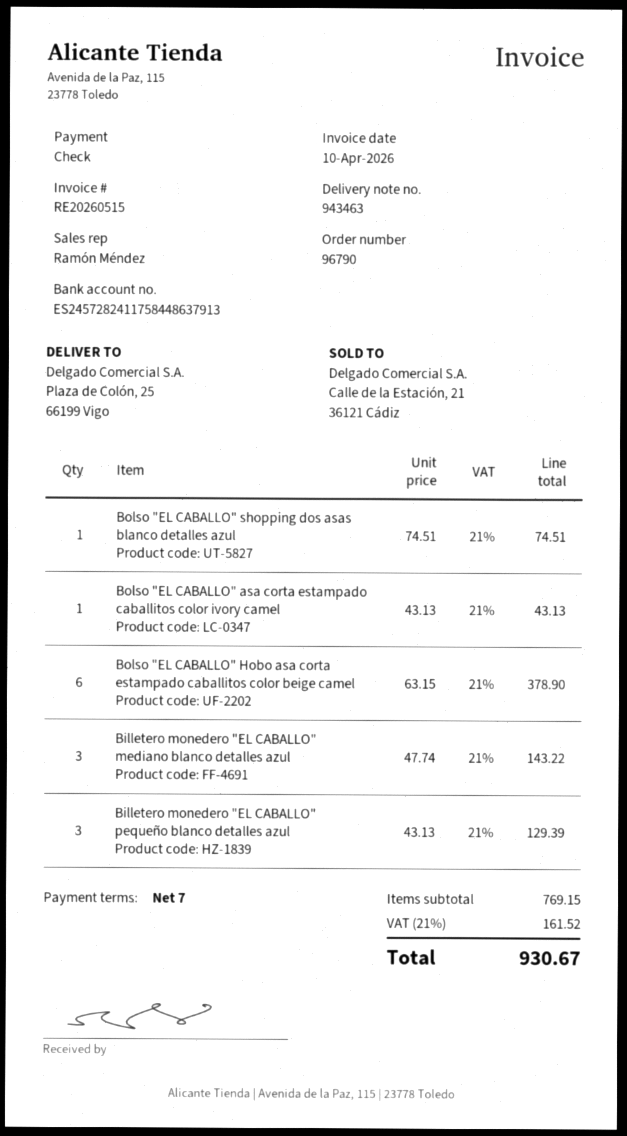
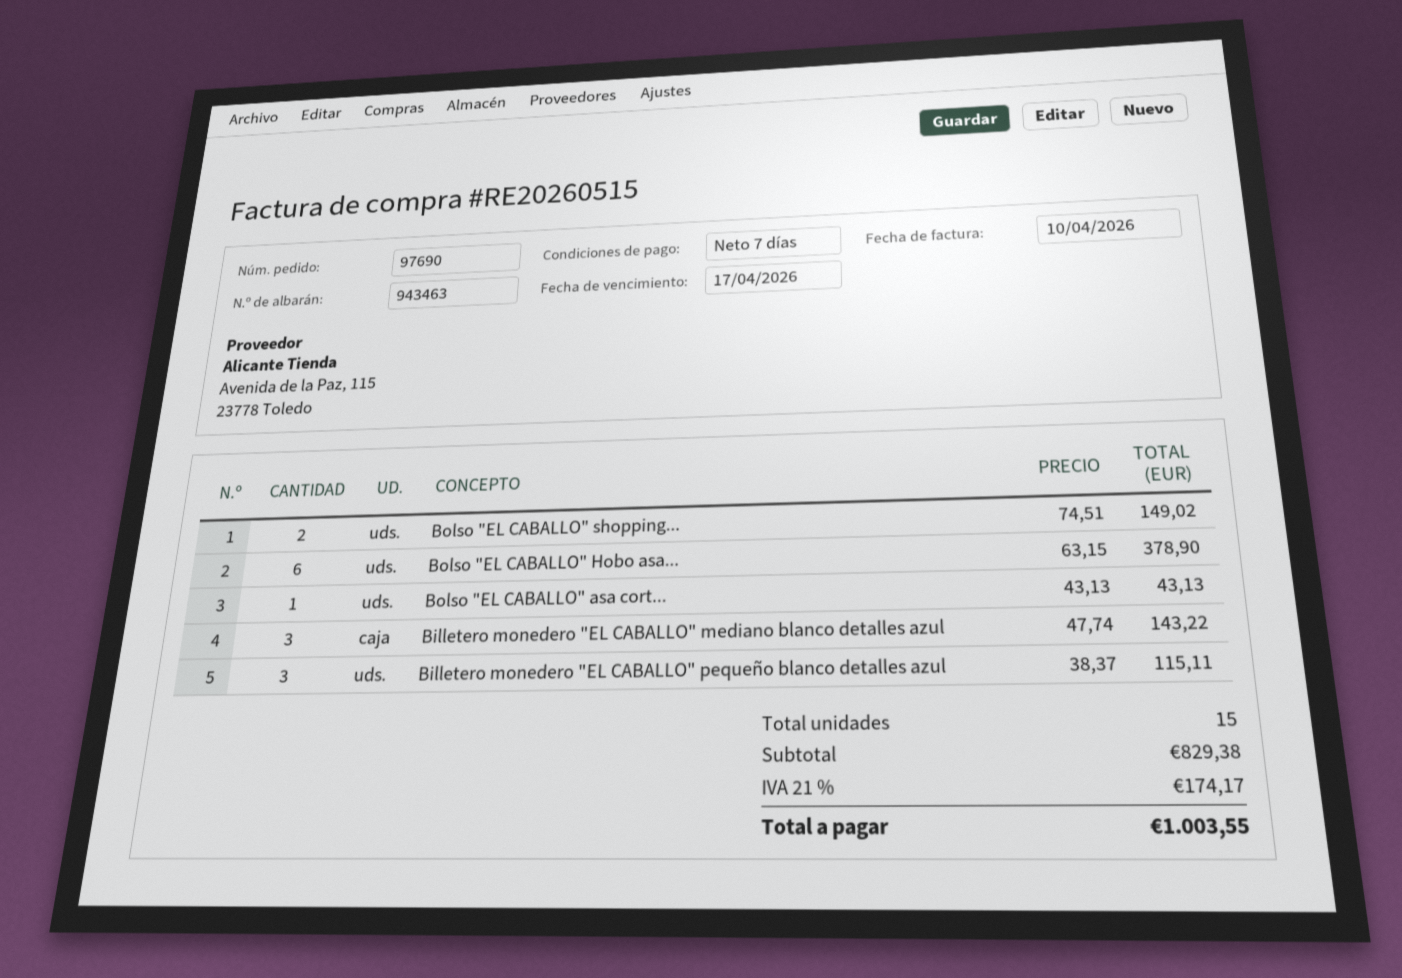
order number: 96790 -> 97690
Bolso "EL CABALLO" shopping dos asas blanco detalles azul: 1 x 74.51 = 74.51 -> 2 x 74.51 = 149.02
Billetero monedero "EL CABALLO" pequeño blanco detalles azul: 3 x 43.13 = 129.39 -> 3 x 38.37 = 115.11
subtotal: 769.15 -> 829.38
tax: 21% = 161.52 -> 21% = 174.17
total: 930.67 -> 1003.55

